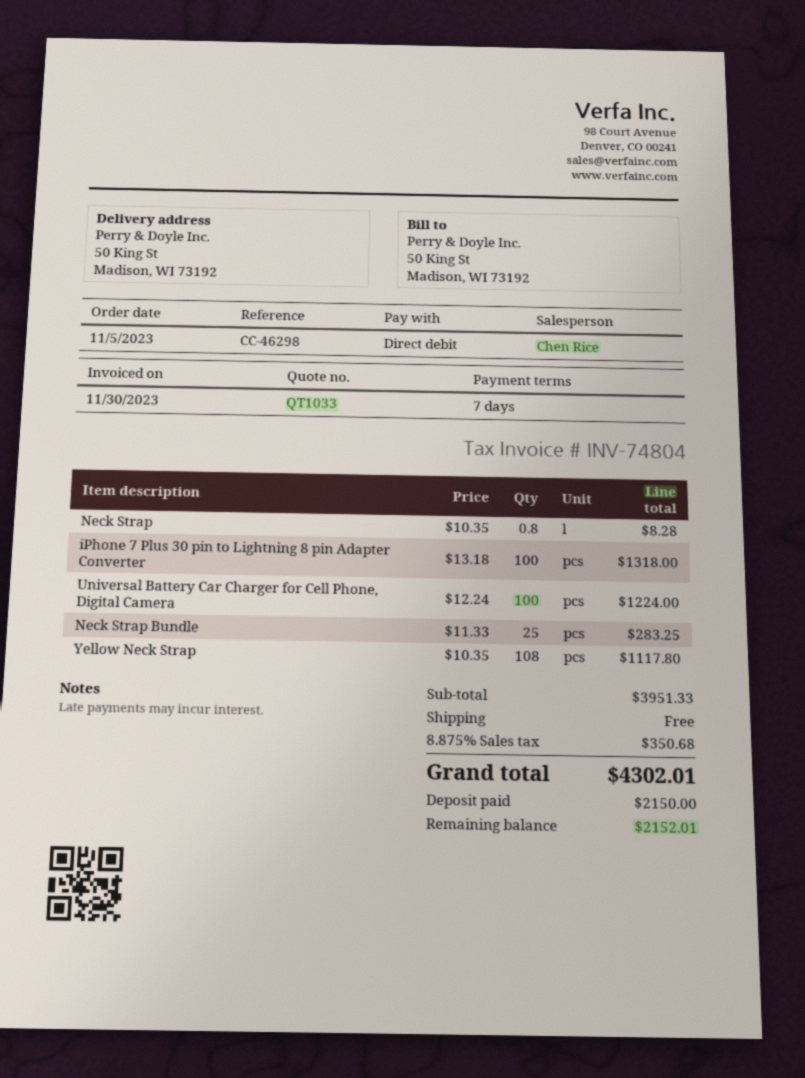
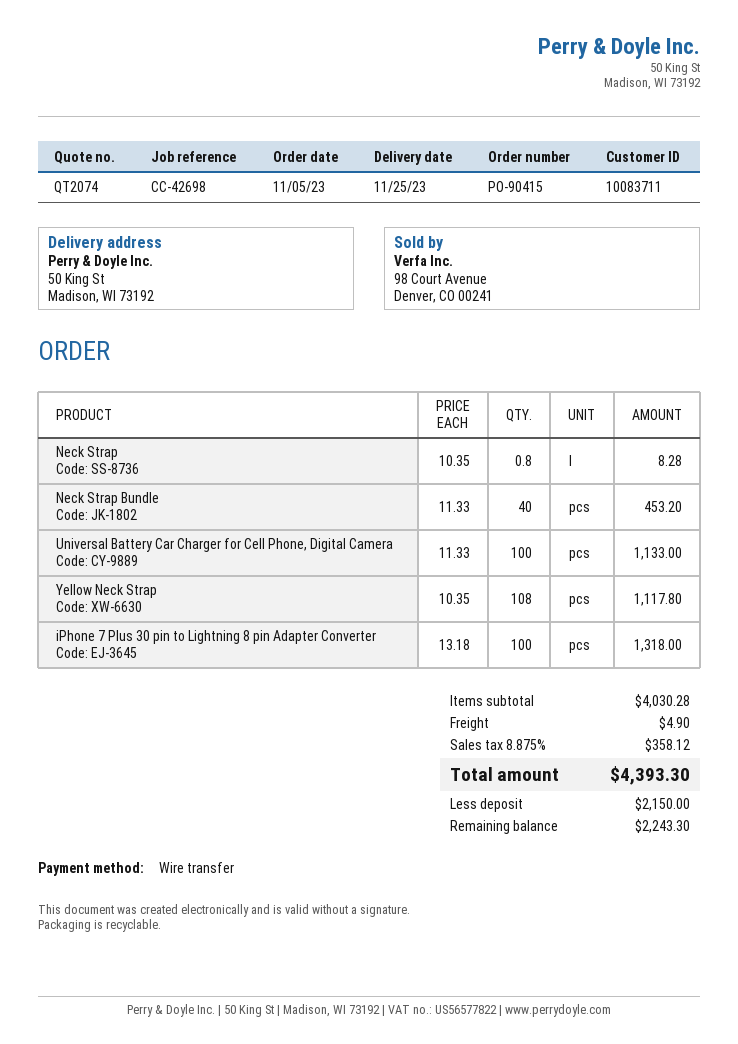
quote number: QT1033 -> QT2074
reference: CC-46298 -> CC-42698
payment method: direct debit -> bank transfer
Universal Battery Car Charger for Cell Phone, Digital Camera: 100 x 12.24 = 1224.00 -> 100 x 11.33 = 1133.00
Neck Strap Bundle: 25 x 11.33 = 283.25 -> 40 x 11.33 = 453.20
subtotal: 3951.33 -> 4030.28
shipping: 0.00 -> 4.90
tax: 8.875% = 350.68 -> 8.875% = 358.12
total: 4302.01 -> 4393.30
balance: 2152.01 -> 2243.30

